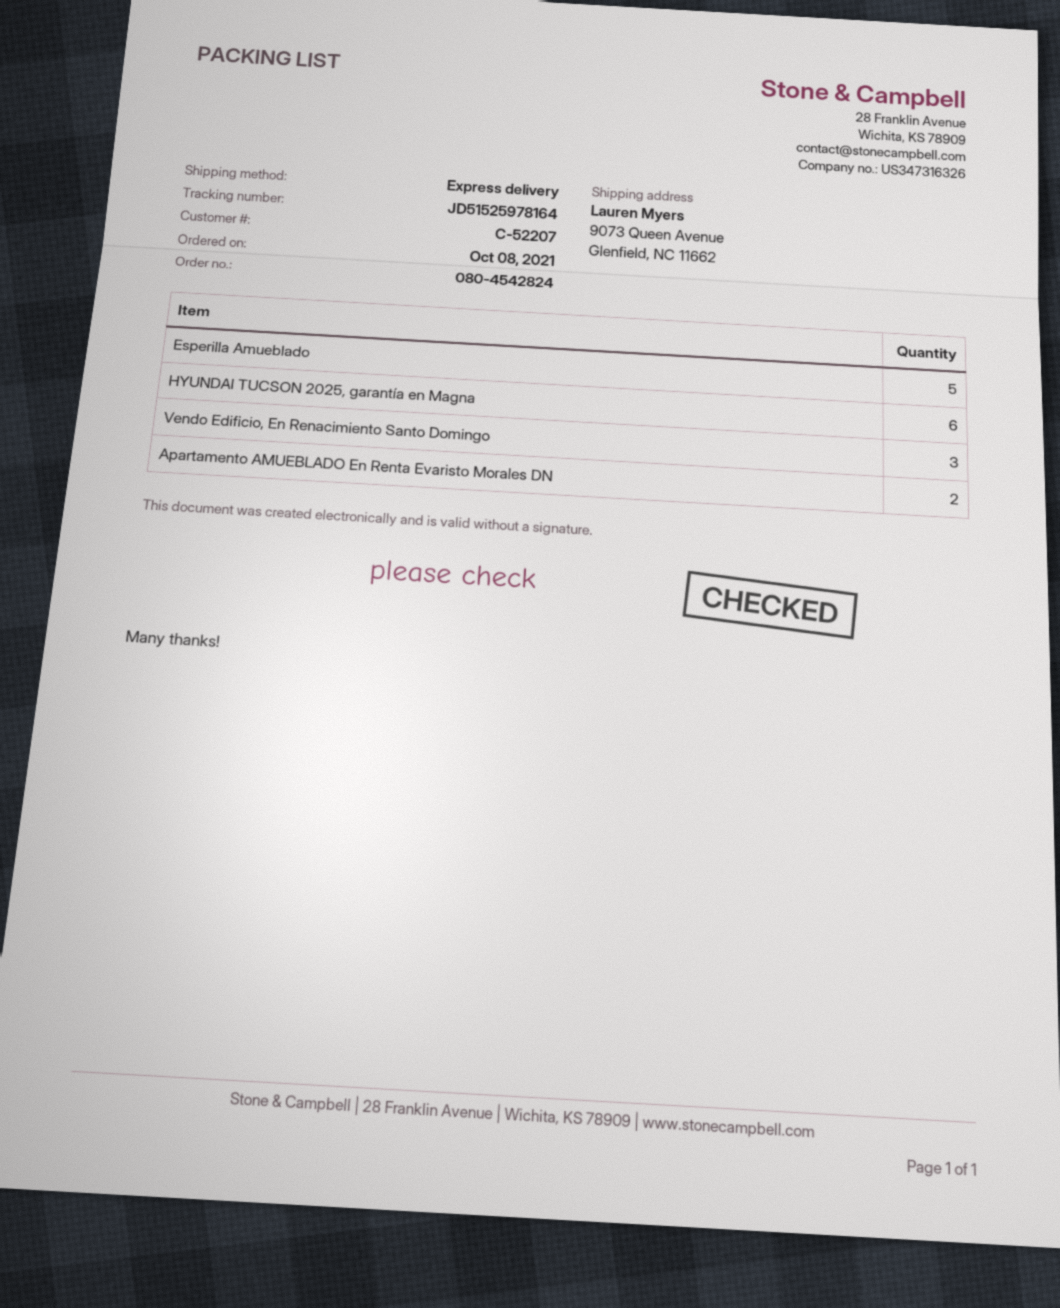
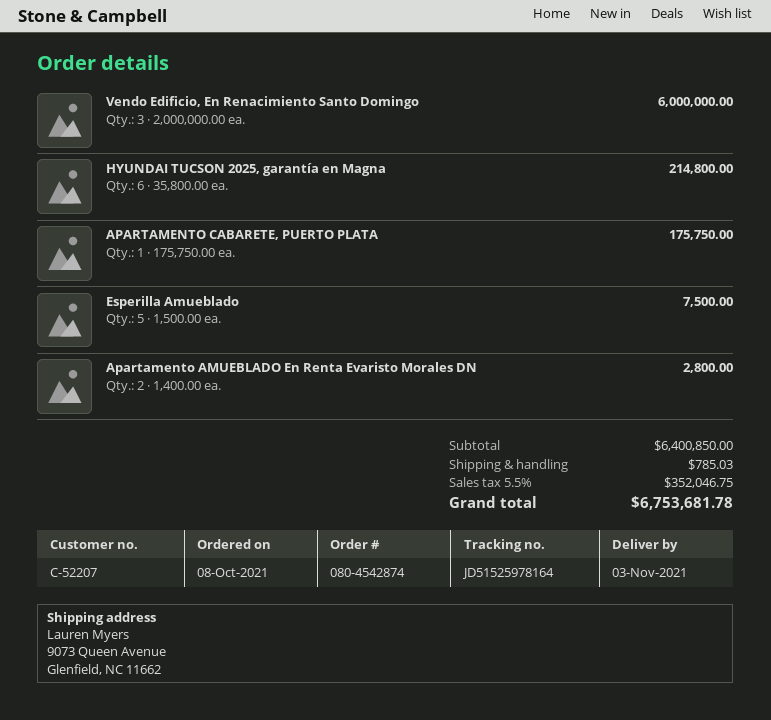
order number: 080-4542824 -> 080-4542874
APARTAMENTO CABARETE, PUERTO PLATA: none -> 1

